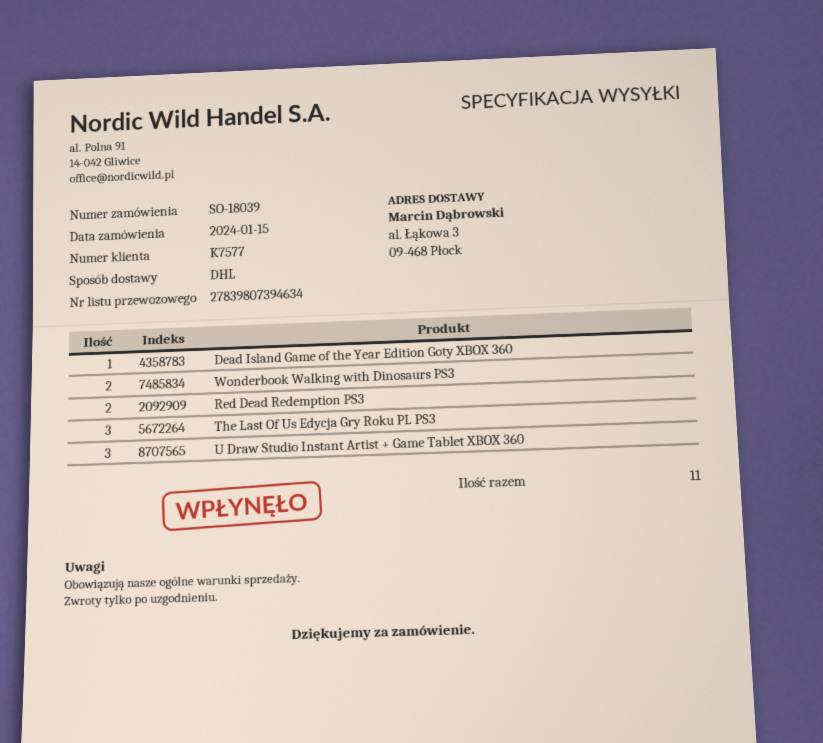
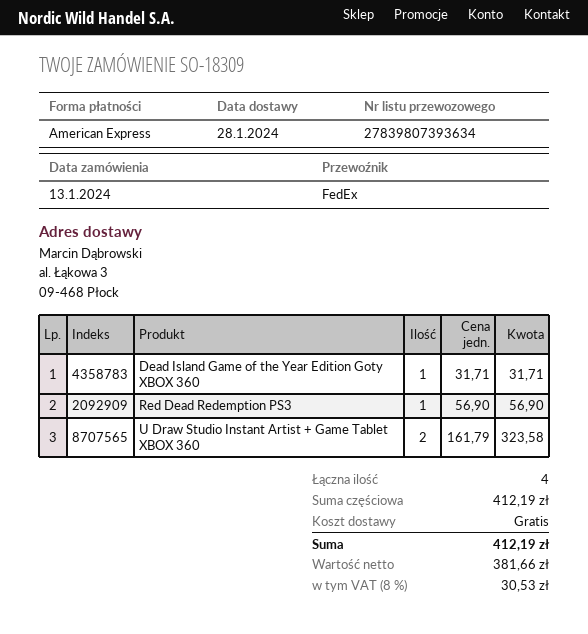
order number: SO-18039 -> SO-18309
order date: 2024-01-15 -> 2024-01-13
shipping method: DHL -> FedEx
tracking number: 27839807394634 -> 27839807393634
Wonderbook Walking with Dinosaurs PS3: 2 -> none
Red Dead Redemption PS3: 2 -> 1
The Last Of Us Edycja Gry Roku PL PS3: 3 -> none
U Draw Studio Instant Artist + Game Tablet XBOX 360: 3 -> 2
total quantity: 11 -> 4

